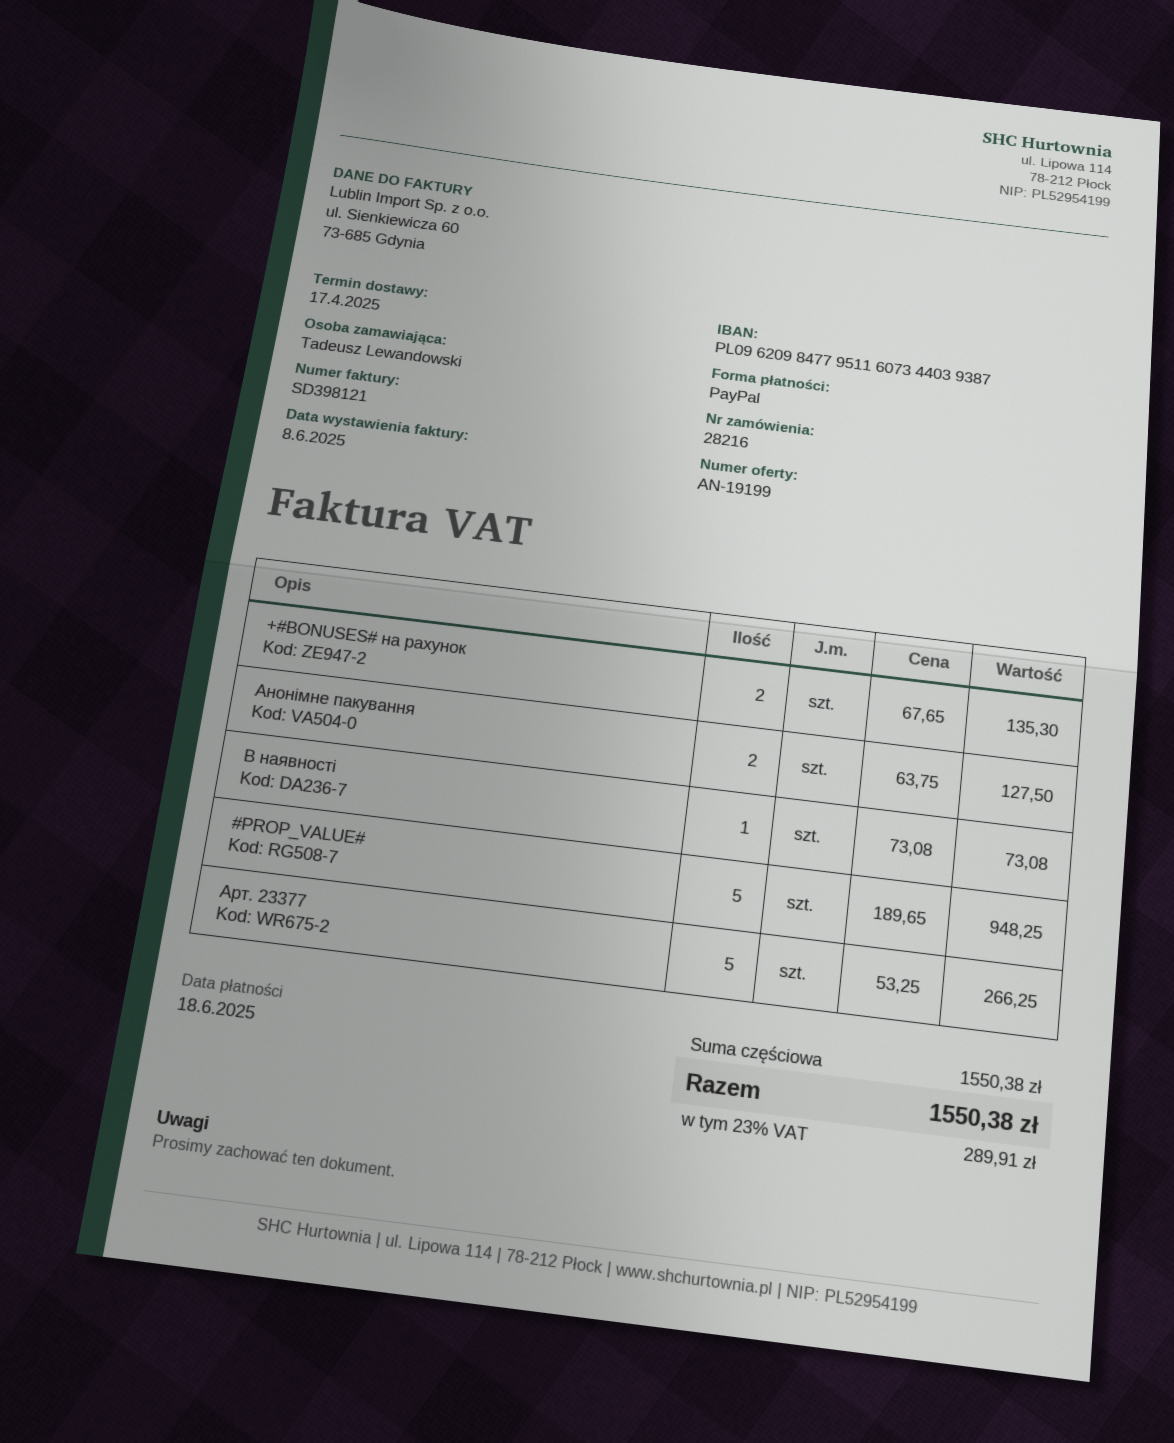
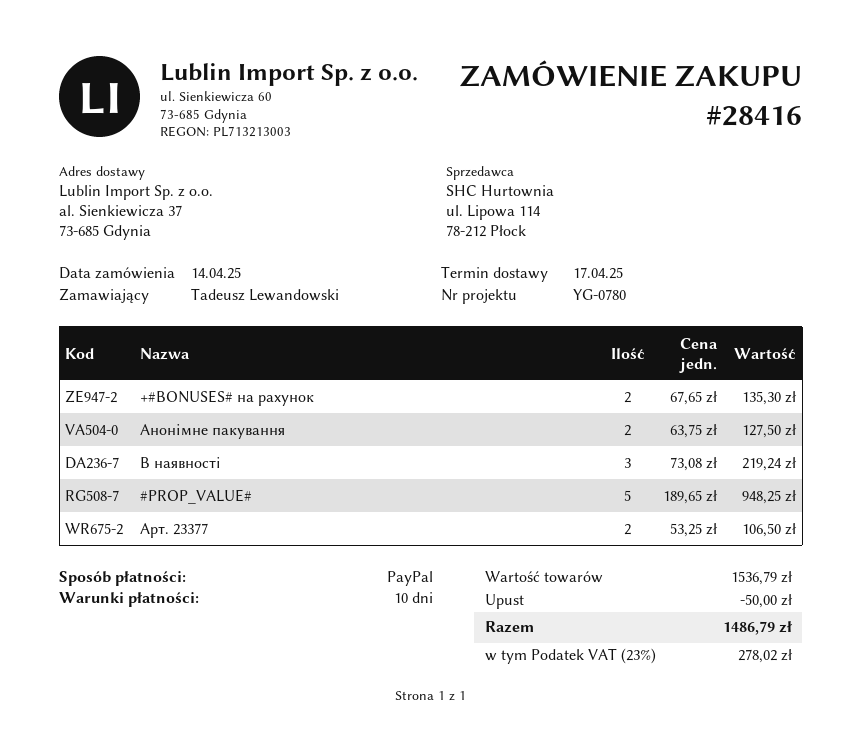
order number: 28216 -> 28416
В наявності: 1 x 73.08 = 73.08 -> 3 x 73.08 = 219.24
Арт. 23377: 5 x 53.25 = 266.25 -> 2 x 53.25 = 106.50
subtotal: 1550.38 -> 1536.79
discount: none -> 50.00
tax: 23% = 289.91 -> 23% = 278.02
total: 1550.38 -> 1486.79

